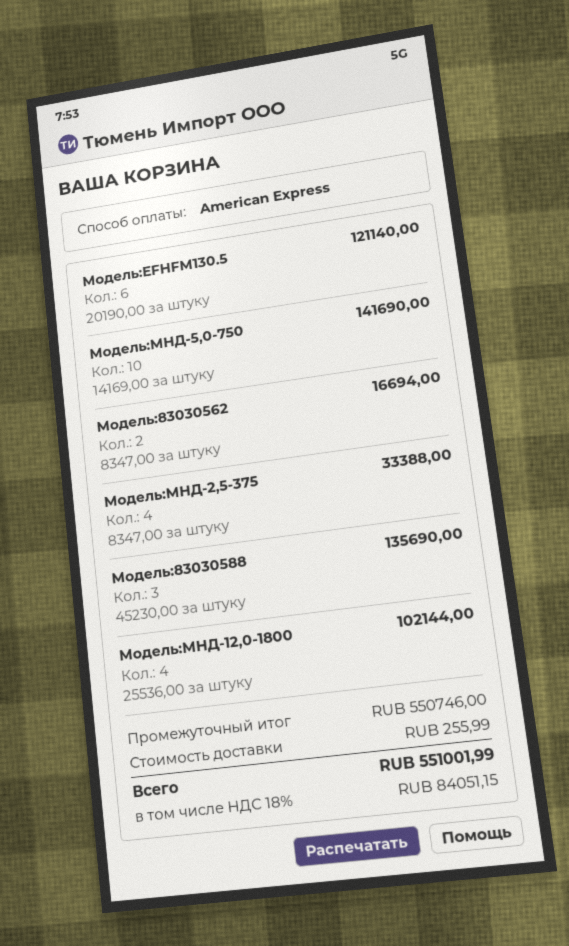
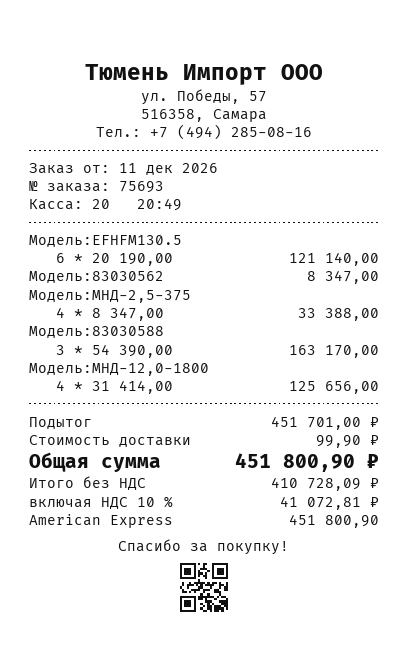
Модель:МНД-5,0-750: 10 x 14169.00 = 141690.00 -> none
Модель:83030562: 2 x 8347.00 = 16694.00 -> 1 x 8347.00 = 8347.00
Модель:83030588: 3 x 45230.00 = 135690.00 -> 3 x 54390.00 = 163170.00
Модель:МНД-12,0-1800: 4 x 25536.00 = 102144.00 -> 4 x 31414.00 = 125656.00
subtotal: 550746.00 -> 451701.00
shipping: 255.99 -> 99.90
tax: 18% = 84051.15 -> 10% = 41072.81
total: 551001.99 -> 451800.90

